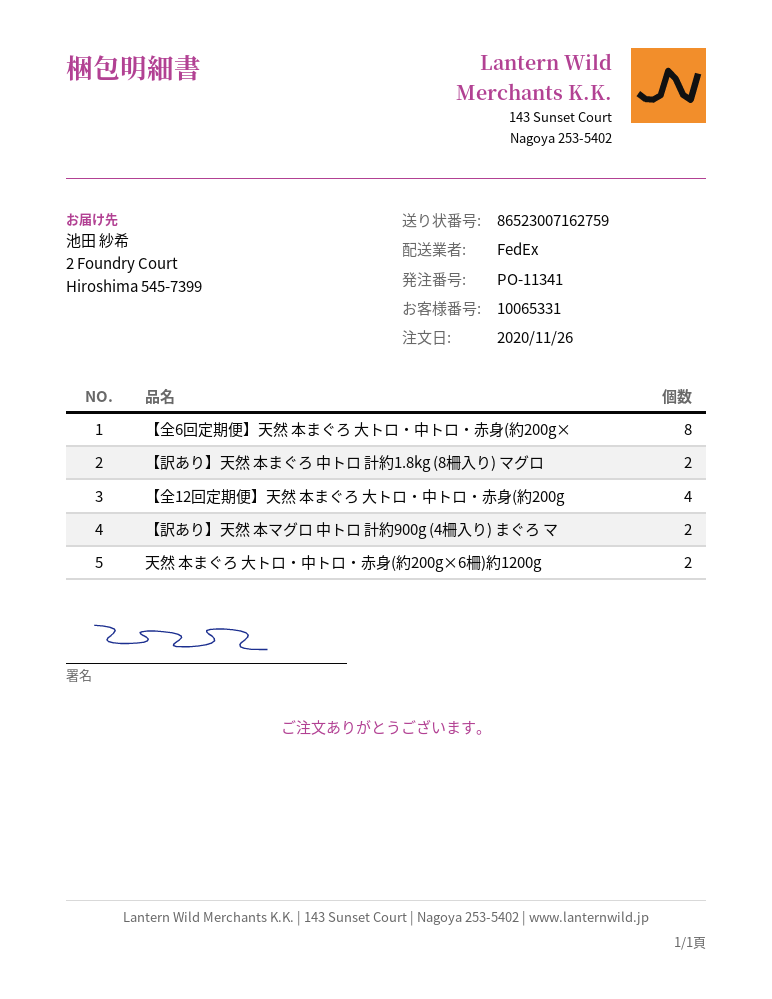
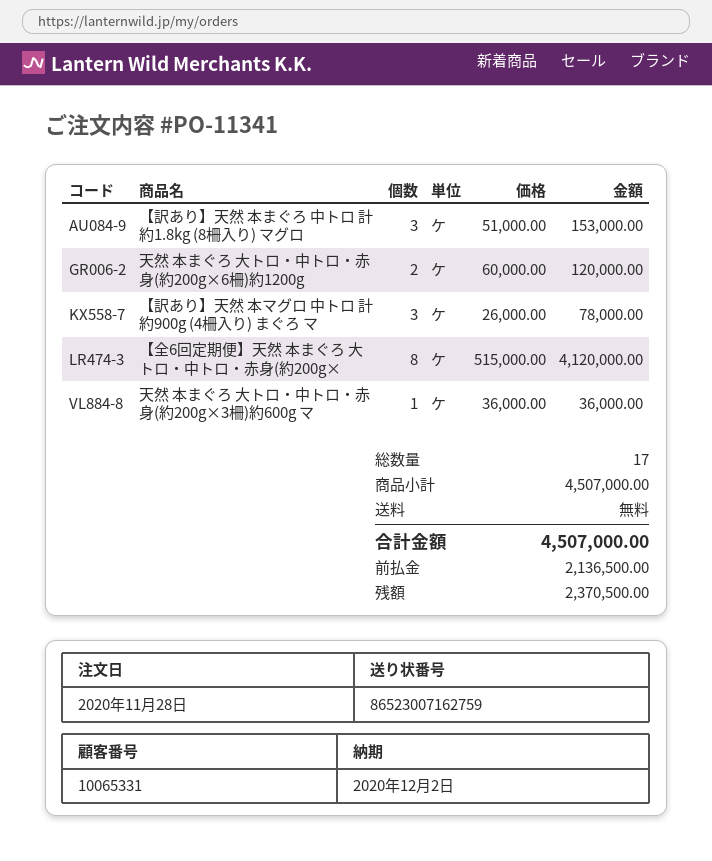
order date: 2020-11-26 -> 2020-11-28
【訳あり】天然 本まぐろ 中トロ 計約1.8kg (8柵入り) マグロ: 2 -> 3
【全12回定期便】天然 本まぐろ 大トロ・中トロ・赤身(約200g: 4 -> none
【訳あり】天然 本マグロ 中トロ 計約900g (4柵入り) まぐろ マ: 2 -> 3
天然 本まぐろ 大トロ・中トロ・赤身(約200g×3柵)約600g マ: none -> 1

